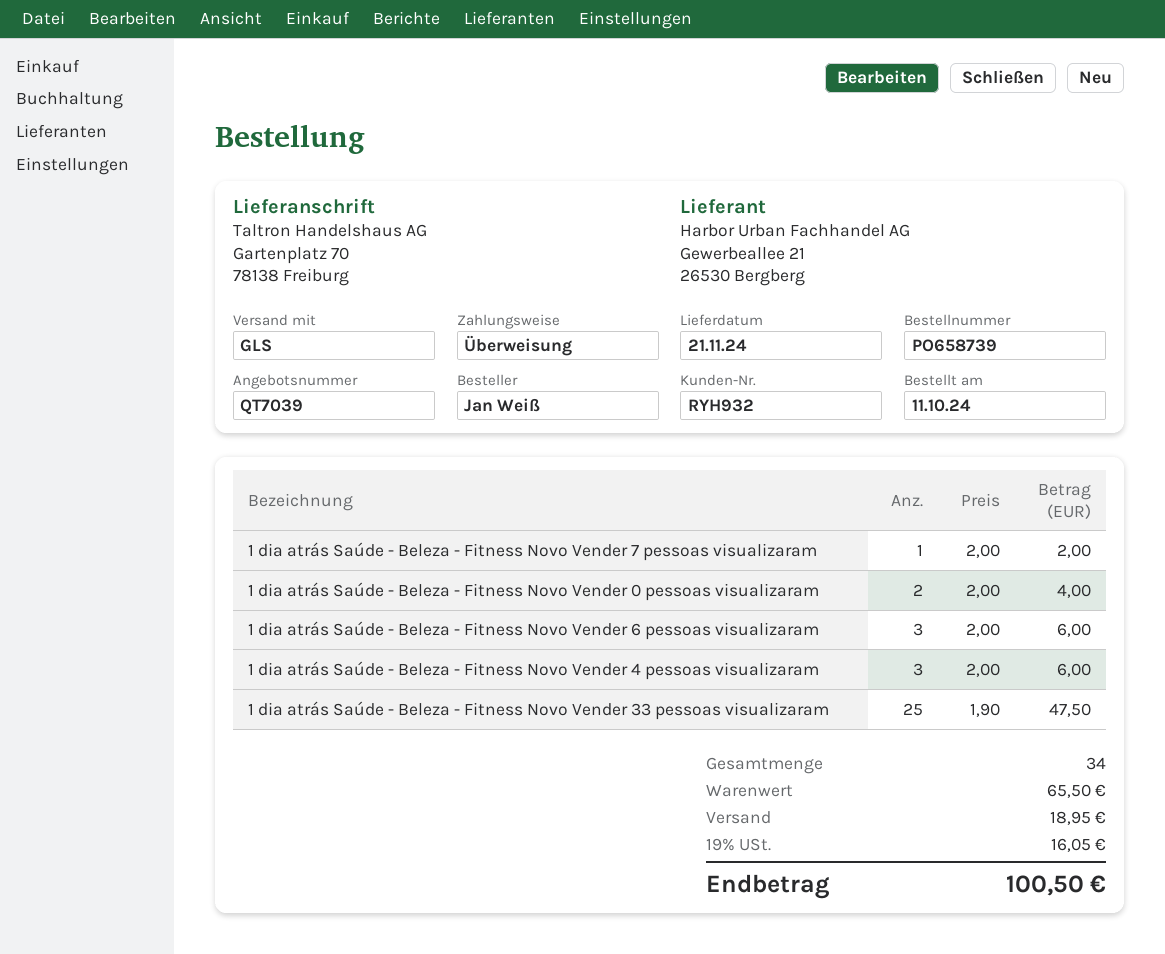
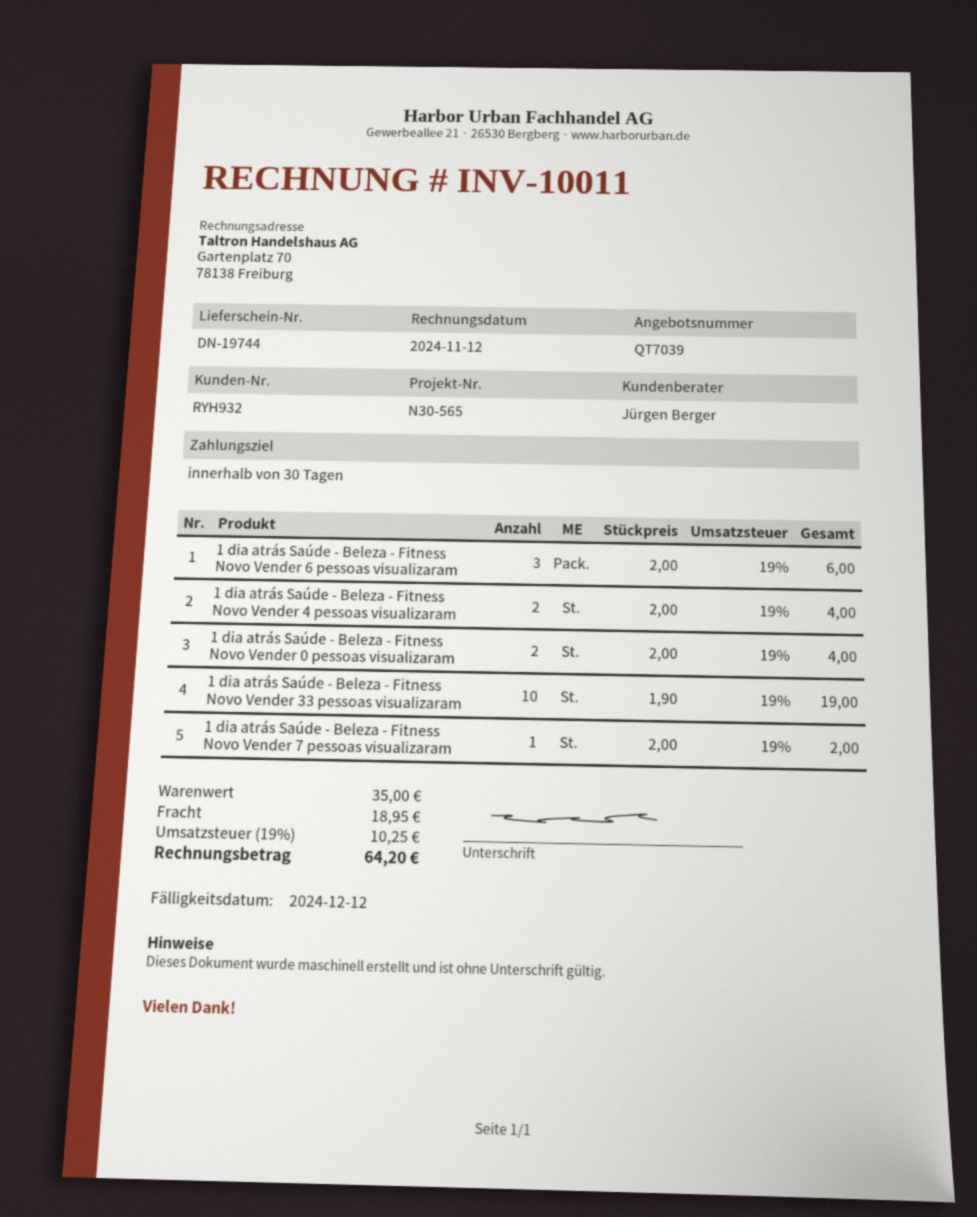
1 dia atrás Saúde - Beleza - Fitness Novo Vender 4 pessoas visualizaram: 3 x 2.00 = 6.00 -> 2 x 2.00 = 4.00
1 dia atrás Saúde - Beleza - Fitness Novo Vender 33 pessoas visualizaram: 25 x 1.90 = 47.50 -> 10 x 1.90 = 19.00
subtotal: 65.50 -> 35.00
tax: 19% = 16.05 -> 19% = 10.25
total: 100.50 -> 64.20

